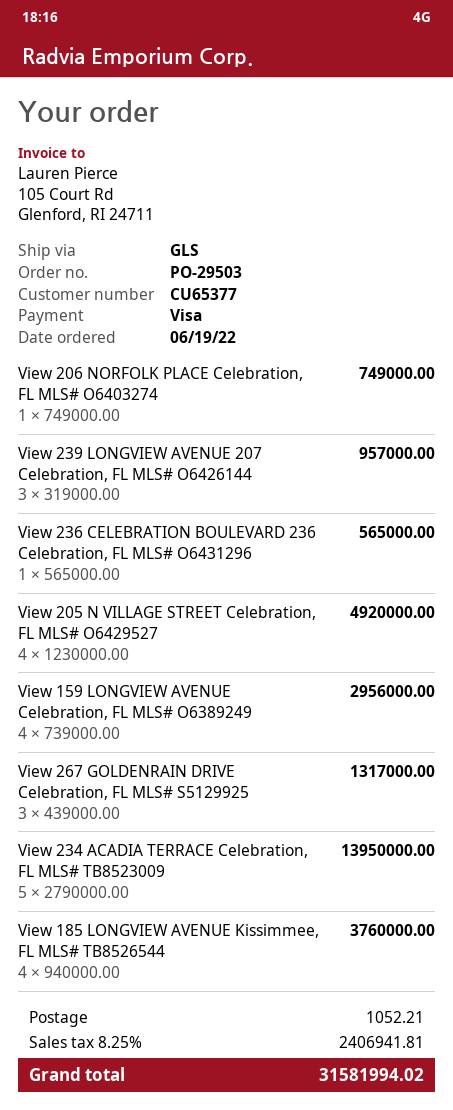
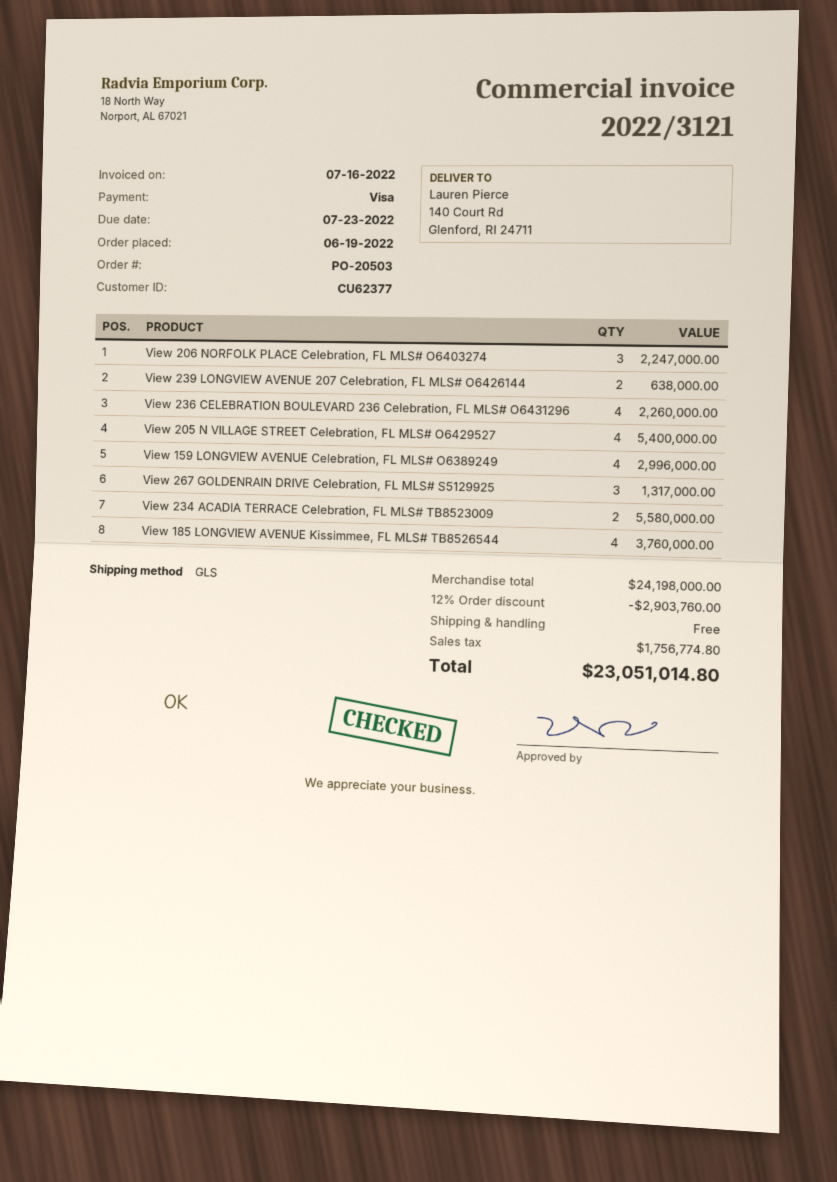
order number: PO-29503 -> PO-20503
customer number: CU65377 -> CU62377
View 206 NORFOLK PLACE Celebration, FL MLS# O6403274: 1 for 749000.00 -> 3 for 2247000.00
View 239 LONGVIEW AVENUE 207 Celebration, FL MLS# O6426144: 3 for 957000.00 -> 2 for 638000.00
View 236 CELEBRATION BOULEVARD 236 Celebration, FL MLS# O6431296: 1 for 565000.00 -> 4 for 2260000.00
View 205 N VILLAGE STREET Celebration, FL MLS# O6429527: 4 for 4920000.00 -> 4 for 5400000.00
View 159 LONGVIEW AVENUE Celebration, FL MLS# O6389249: 4 for 2956000.00 -> 4 for 2996000.00
View 234 ACADIA TERRACE Celebration, FL MLS# TB8523009: 5 for 13950000.00 -> 2 for 5580000.00
discount: none -> 12% = 2903760.00
shipping: 1052.21 -> 0.00
tax: 2406941.81 -> 1756774.80
total: 31581994.02 -> 23051014.80

